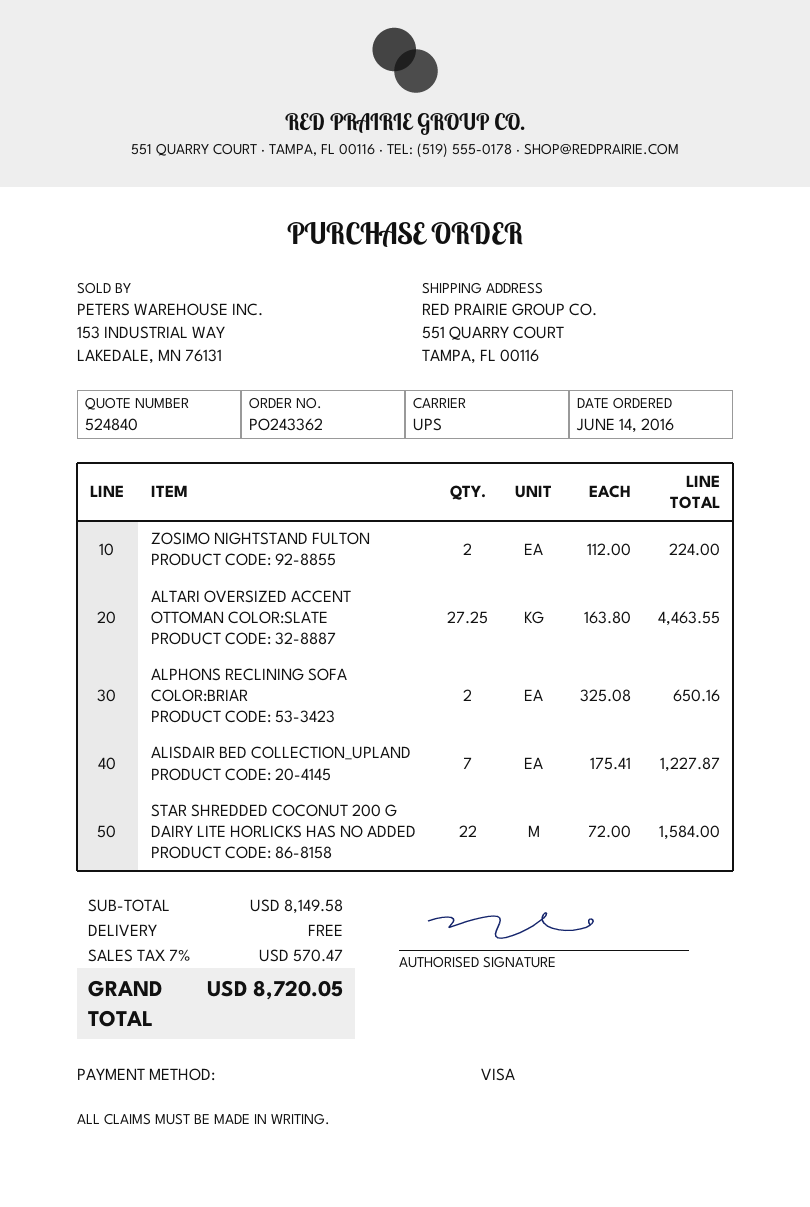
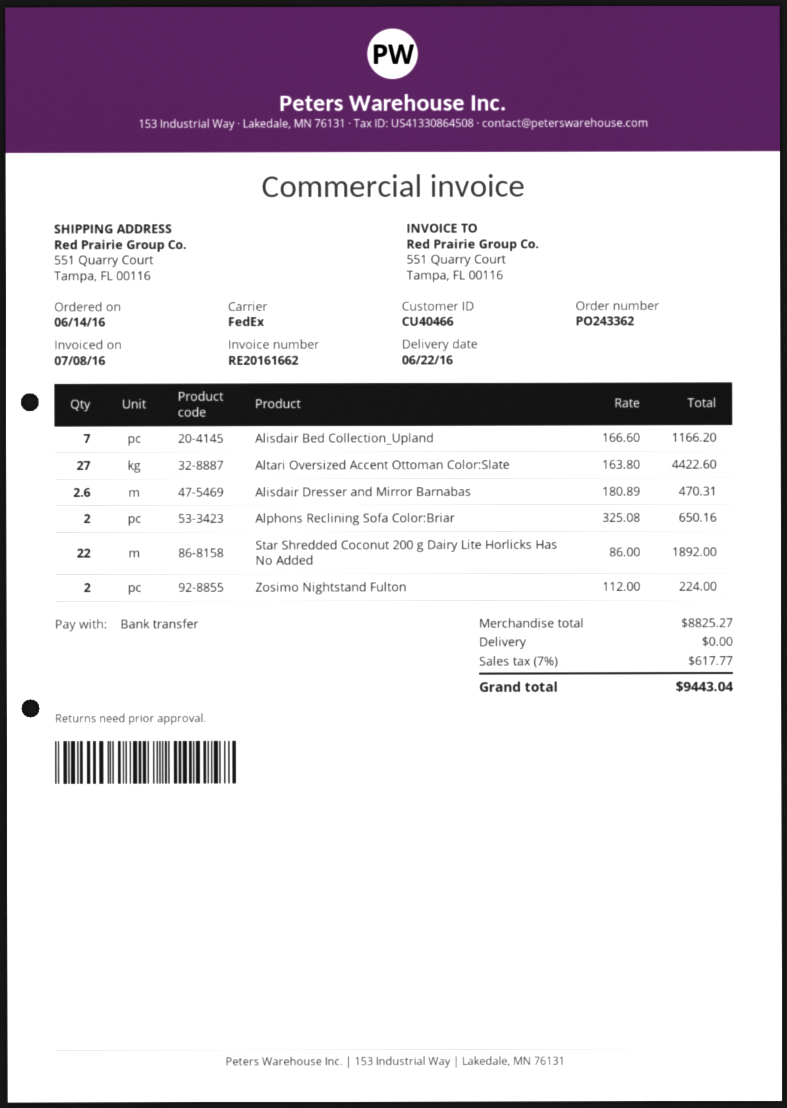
payment method: Visa -> bank transfer
shipping method: UPS -> FedEx
ALTARI OVERSIZED ACCENT OTTOMAN COLOR:SLATE: 27.25 x 163.80 = 4463.55 -> 27 x 163.80 = 4422.60
ALISDAIR BED COLLECTION_UPLAND: 7 x 175.41 = 1227.87 -> 7 x 166.60 = 1166.20
STAR SHREDDED COCONUT 200 G DAIRY LITE HORLICKS HAS NO ADDED: 22 x 72.00 = 1584.00 -> 22 x 86.00 = 1892.00
Alisdair Dresser and Mirror Barnabas: none -> 2.6 x 180.89 = 470.31
subtotal: 8149.58 -> 8825.27
tax: 7% = 570.47 -> 7% = 617.77
total: 8720.05 -> 9443.04

